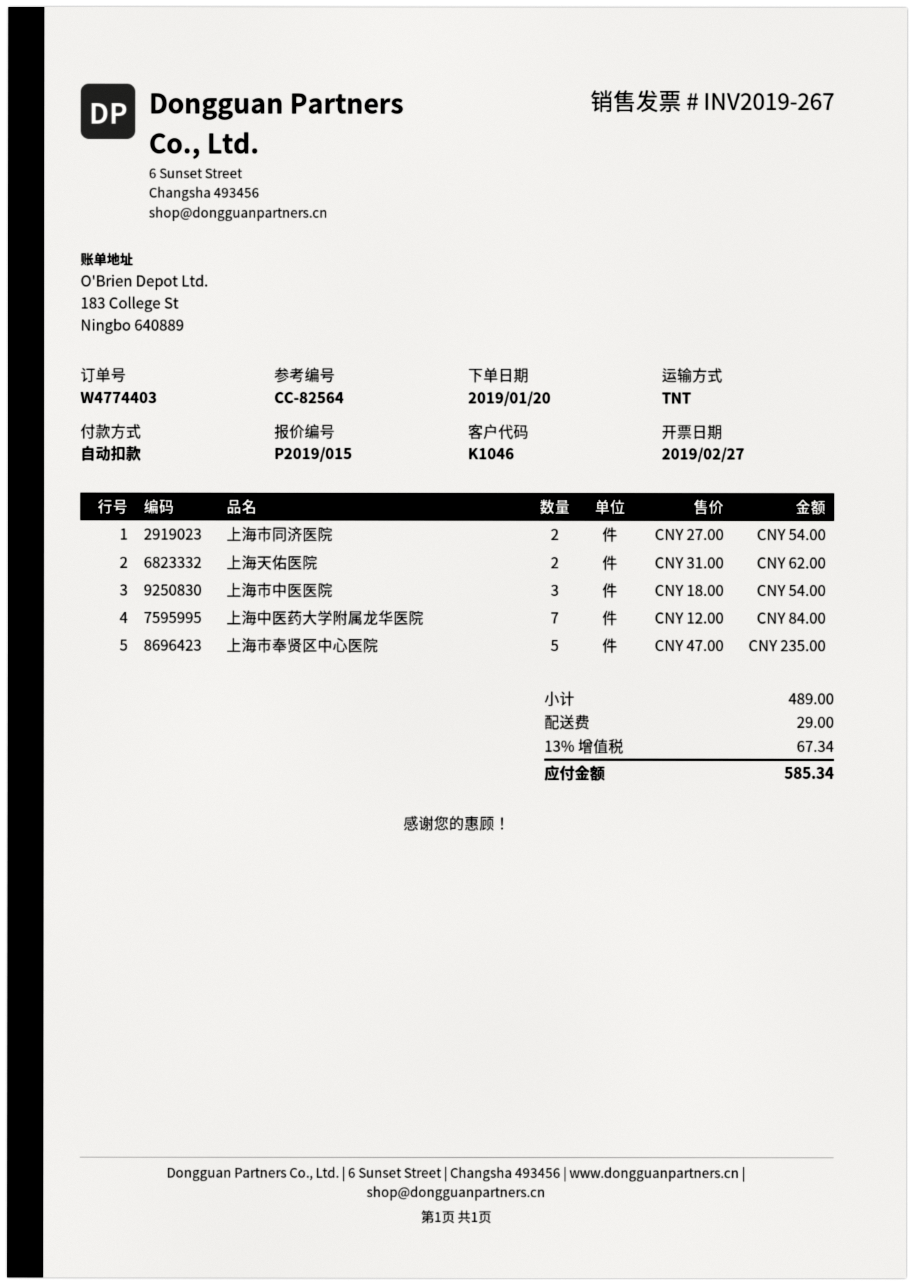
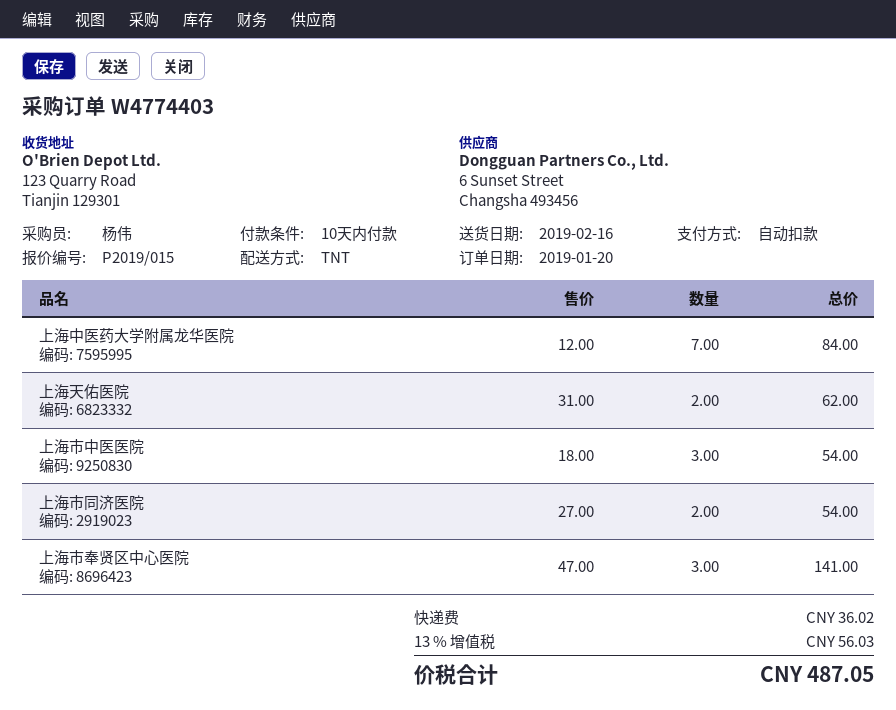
上海市奉贤区中心医院: 5 x 47.00 = 235.00 -> 3 x 47.00 = 141.00
shipping: 29.00 -> 36.02
tax: 13% = 67.34 -> 13% = 56.03
total: 585.34 -> 487.05

